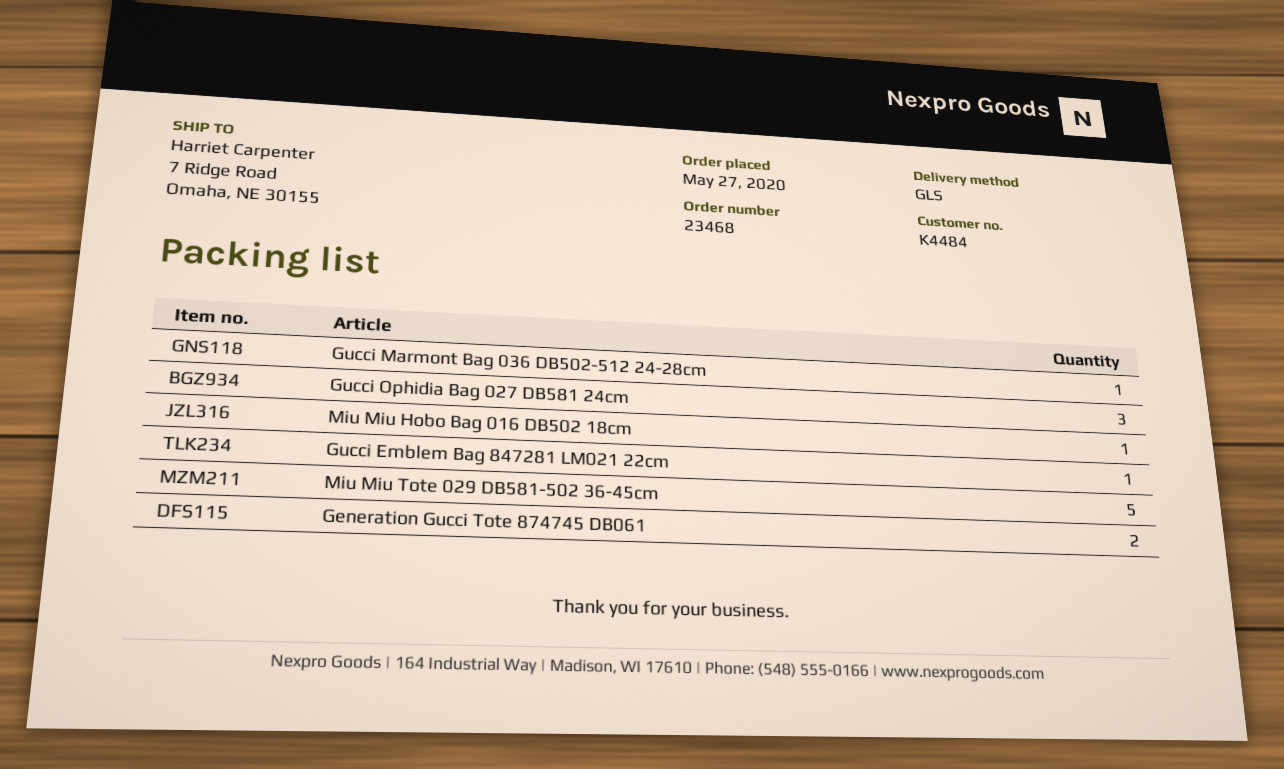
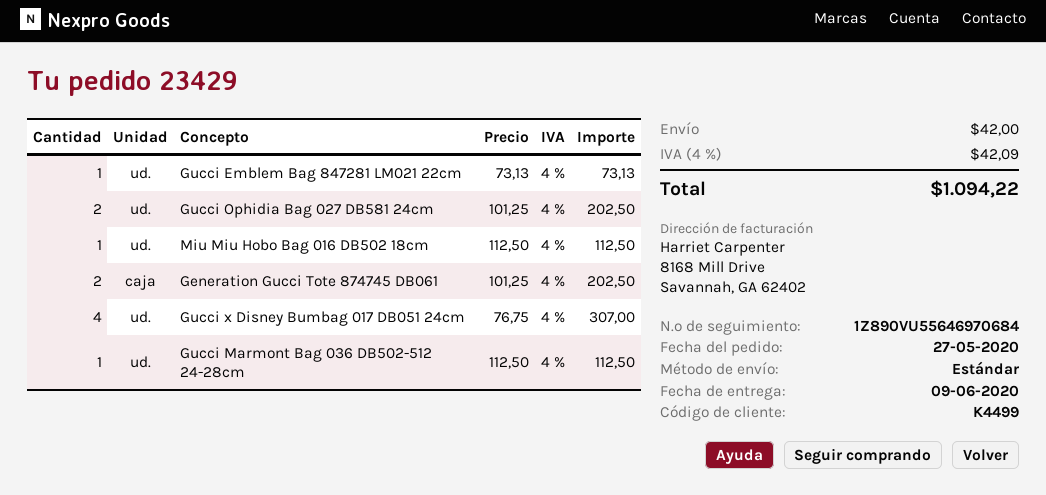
order number: 23468 -> 23429
customer number: K4484 -> K4499
shipping method: GLS -> standard
Gucci Ophidia Bag 027 DB581 24cm: 3 -> 2
Miu Miu Tote 029 DB581-502 36-45cm: 5 -> none
Gucci x Disney Bumbag 017 DB051 24cm: none -> 4

